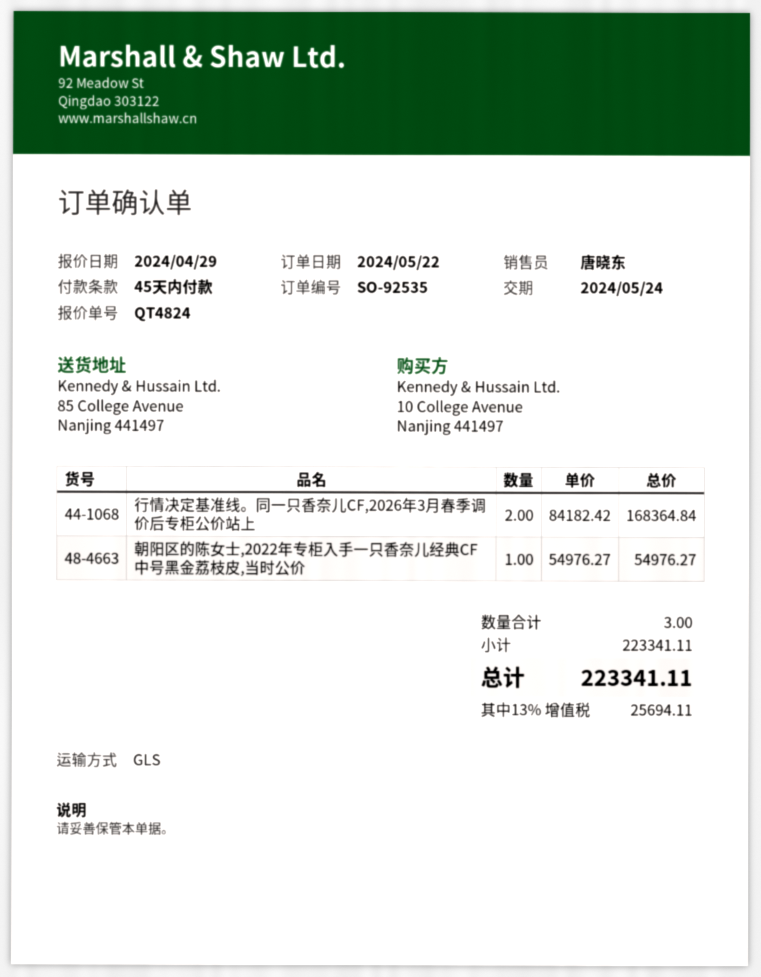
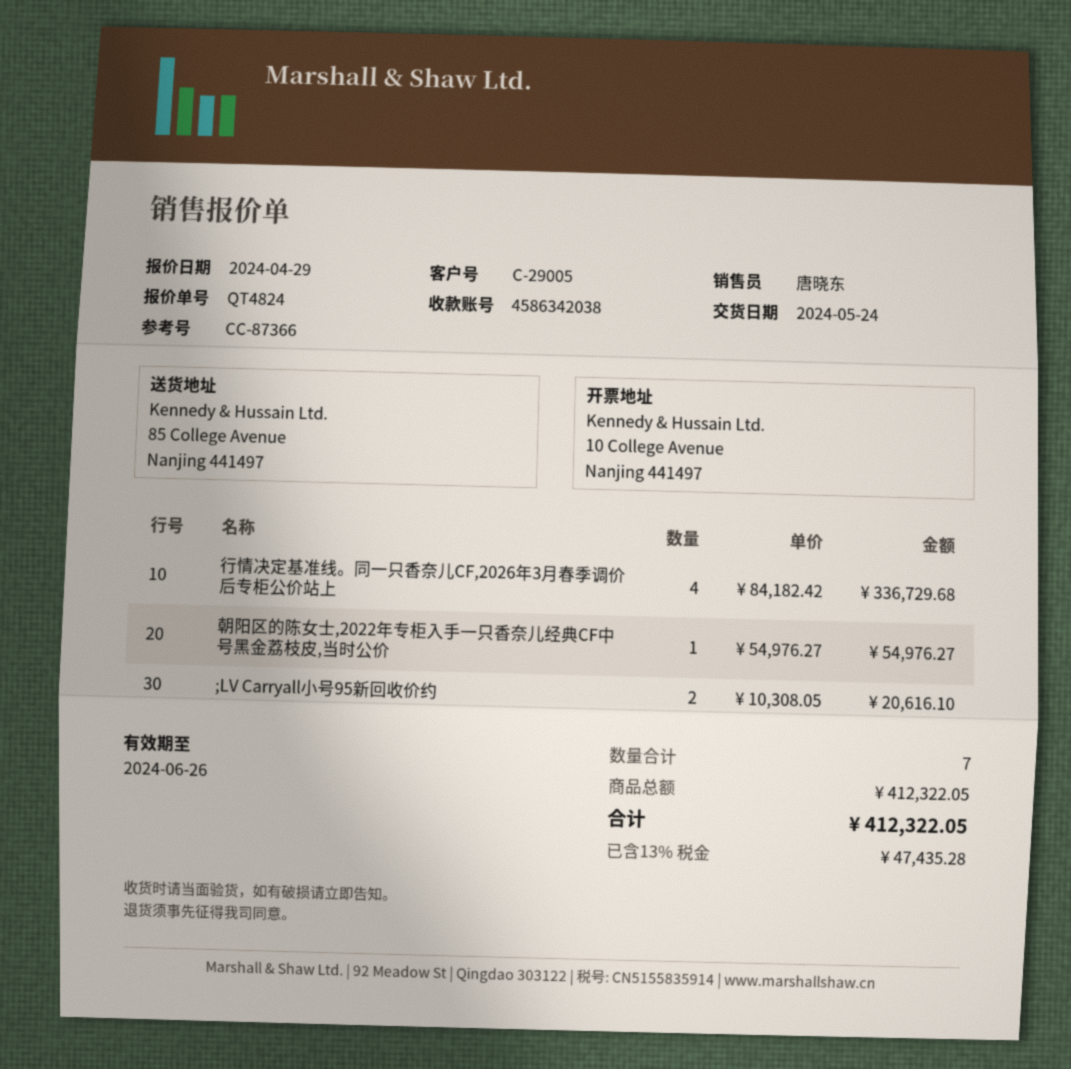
行情决定基准线。同一只香奈儿CF,2026年3月春季调价后专柜公价站上: 2 x 84182.42 = 168364.84 -> 4 x 84182.42 = 336729.68
;LV Carryall小号95新回收价约: none -> 2 x 10308.05 = 20616.10
total quantity: 3 -> 7
subtotal: 223341.11 -> 412322.05
tax: 13% = 25694.11 -> 13% = 47435.28
total: 223341.11 -> 412322.05

